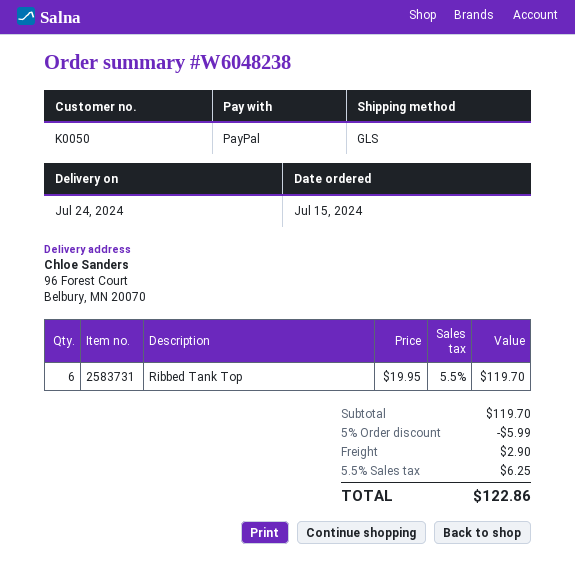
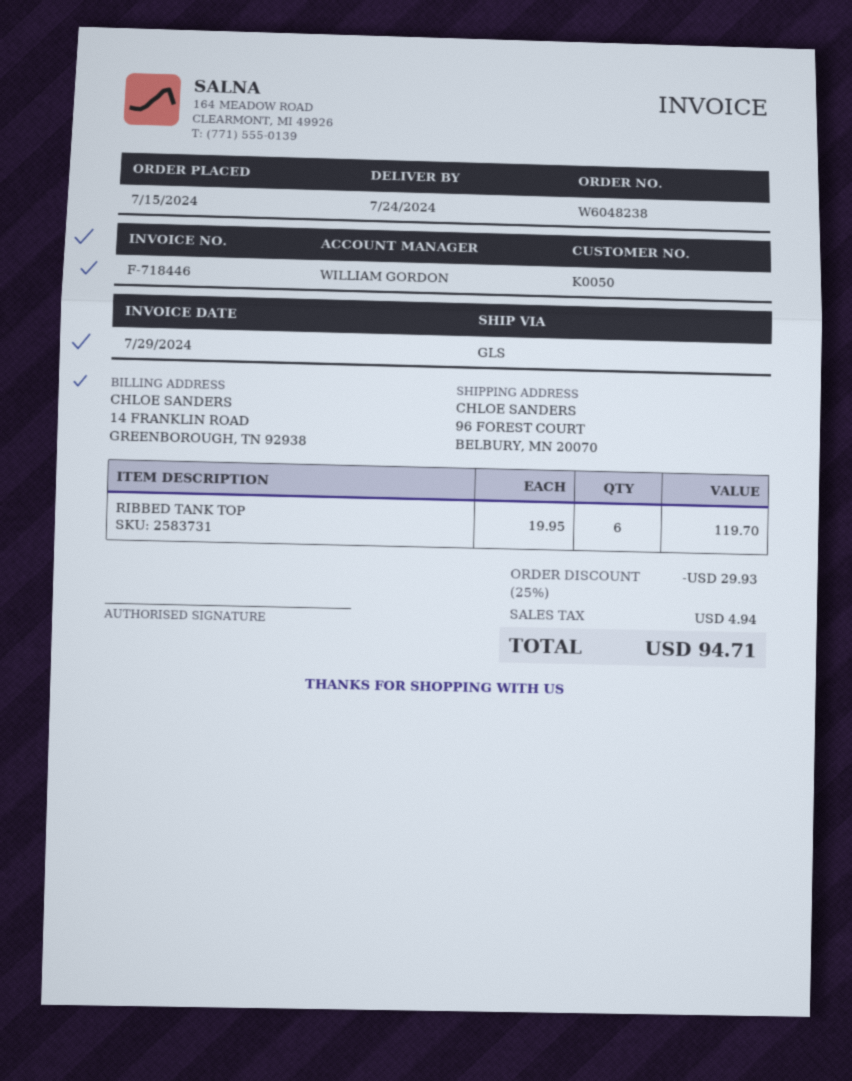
discount: 5% = 5.99 -> 25% = 29.93
shipping: 2.90 -> none
tax: 6.25 -> 4.94
total: 122.86 -> 94.71

